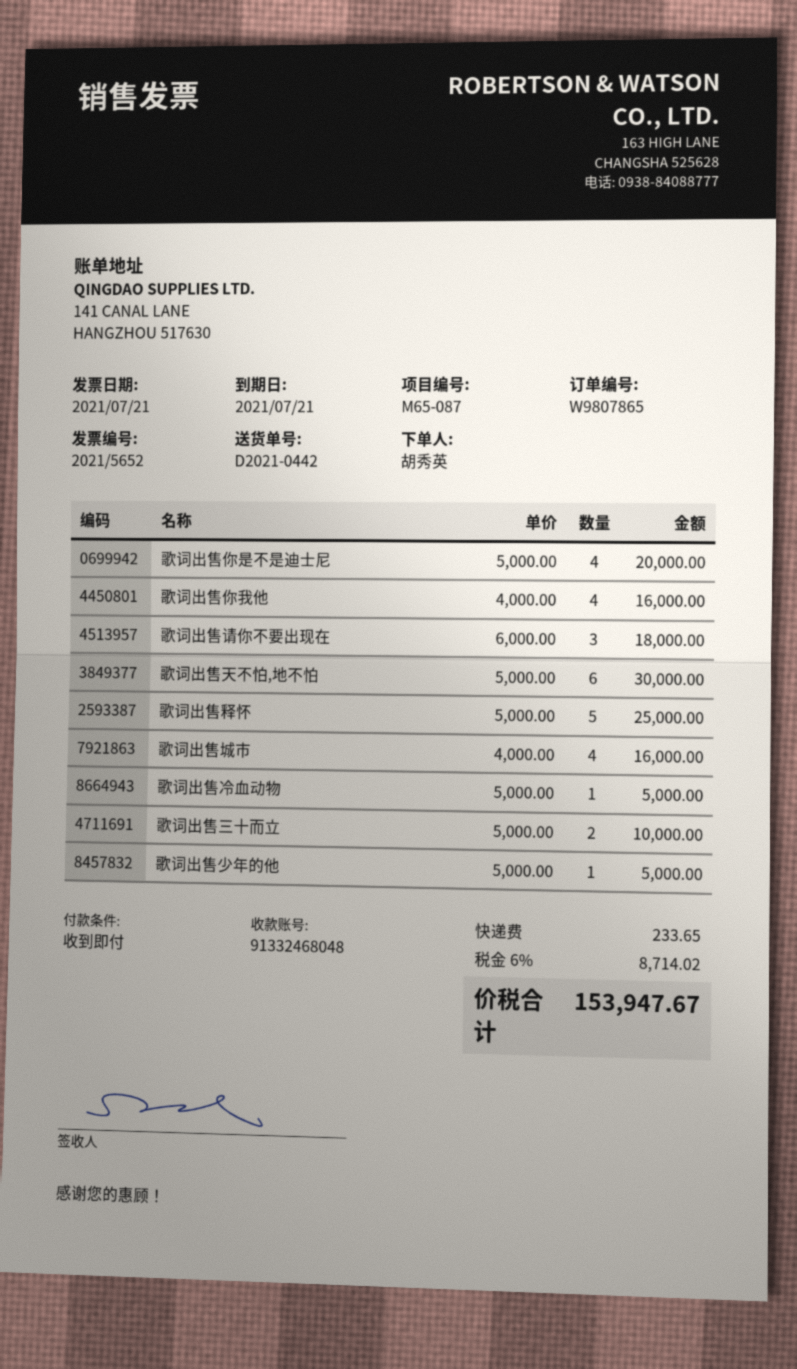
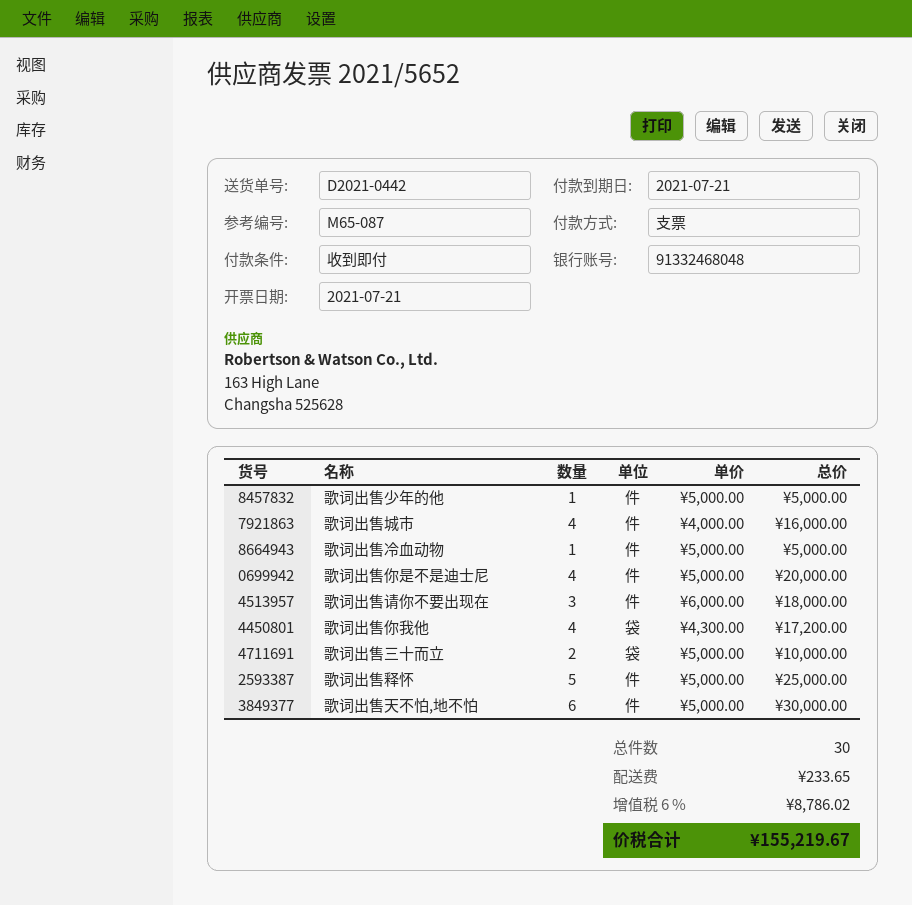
歌词出售你我他: 4 x 4000.00 = 16000.00 -> 4 x 4300.00 = 17200.00
tax: 6% = 8714.02 -> 6% = 8786.02
total: 153947.67 -> 155219.67

